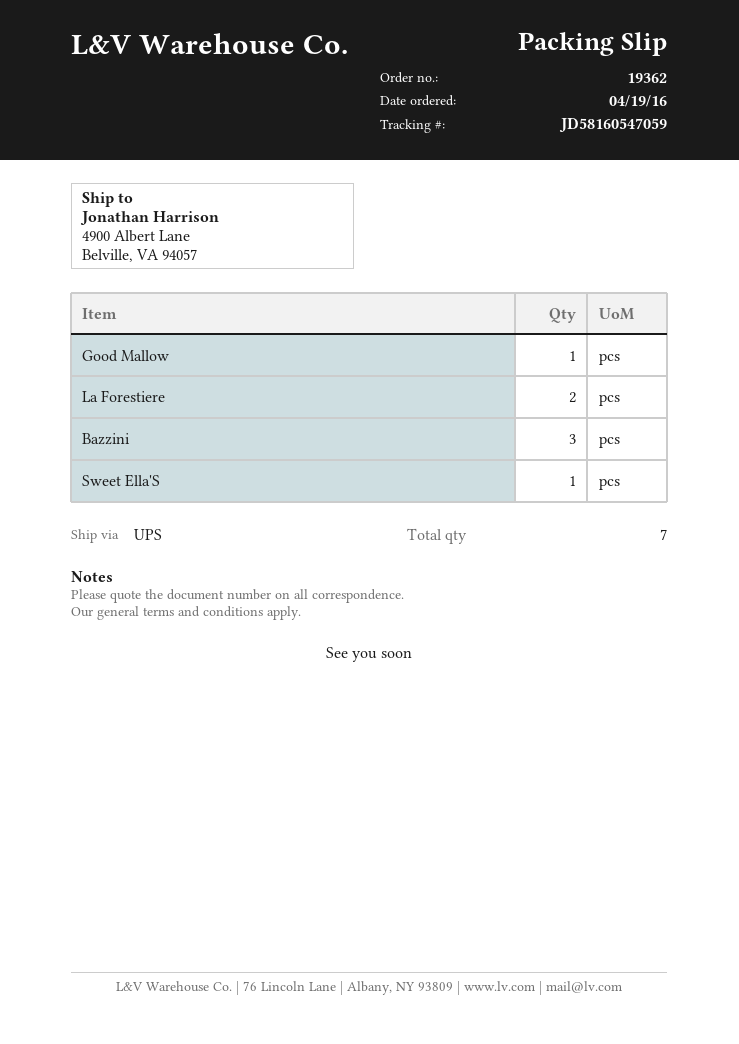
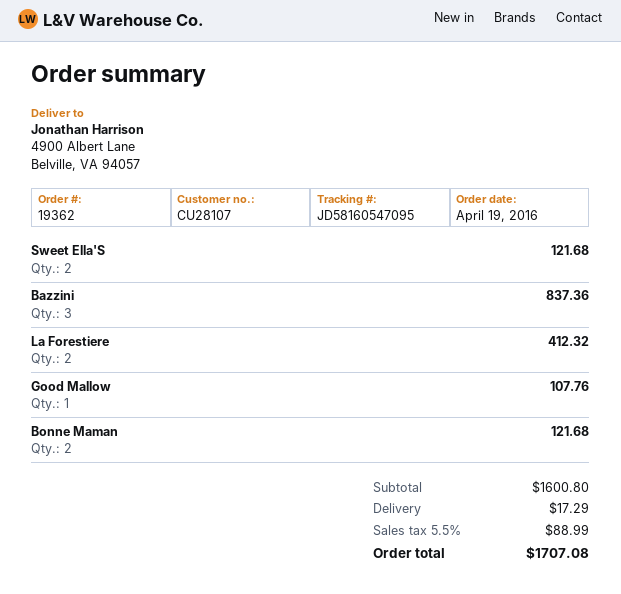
tracking number: JD58160547059 -> JD58160547095
Sweet Ella'S: 1 -> 2
Bonne Maman: none -> 2

